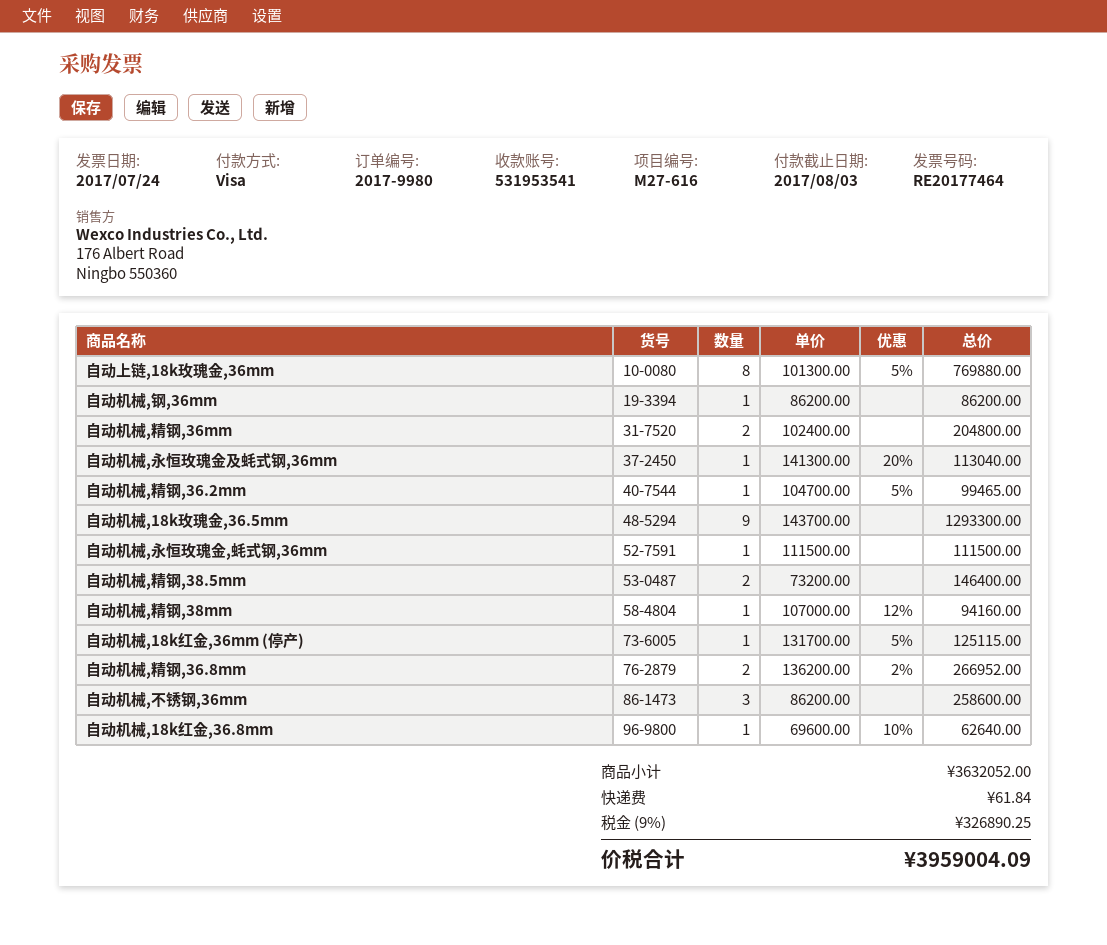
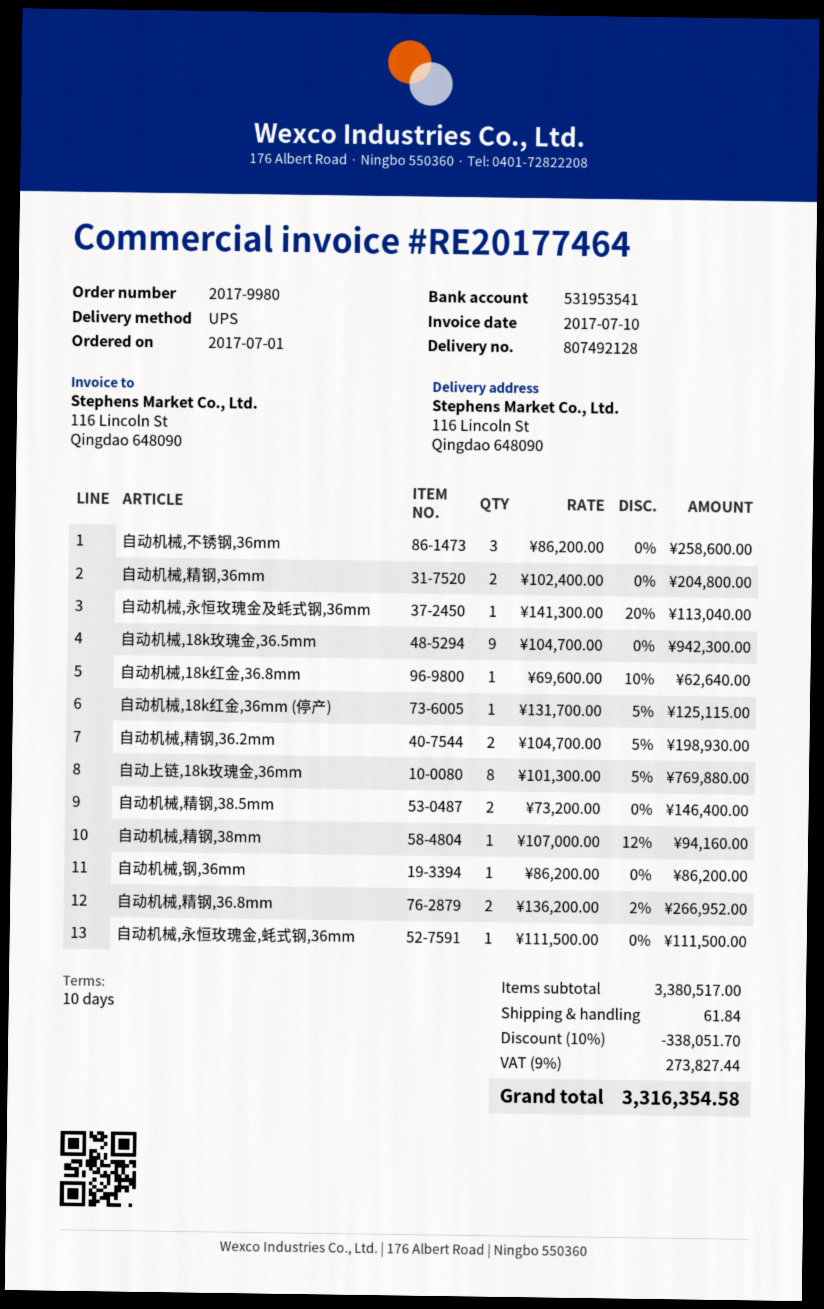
invoice date: 2017-07-24 -> 2017-07-10
自动机械,精钢,36.2mm: 1 x 104700.00 - 5% = 99465.00 -> 2 x 104700.00 - 5% = 198930.00
自动机械,18k玫瑰金,36.5mm: 9 x 143700.00 = 1293300.00 -> 9 x 104700.00 = 942300.00
subtotal: 3632052.00 -> 3380517.00
discount: none -> 10% = 338051.70
tax: 9% = 326890.25 -> 9% = 273827.44
total: 3959004.09 -> 3316354.58

